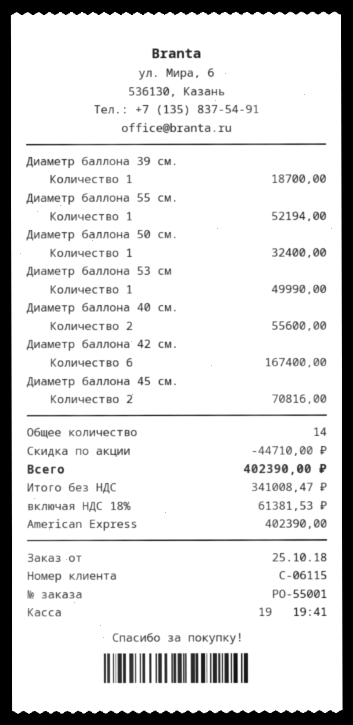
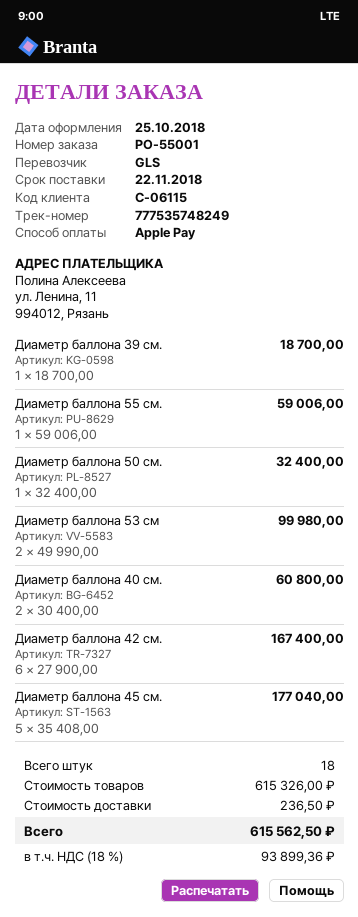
payment method: American Express -> Apple Pay
Диаметр баллона 55 см.: 1 for 52194.00 -> 1 for 59006.00
Диаметр баллона 53 см: 1 for 49990.00 -> 2 for 99980.00
Диаметр баллона 40 см.: 2 for 55600.00 -> 2 for 60800.00
Диаметр баллона 45 см.: 2 for 70816.00 -> 5 for 177040.00
total quantity: 14 -> 18
discount: 44710.00 -> none
shipping: none -> 236.50
tax: 18% = 61381.53 -> 18% = 93899.36
total: 402390.00 -> 615562.50

